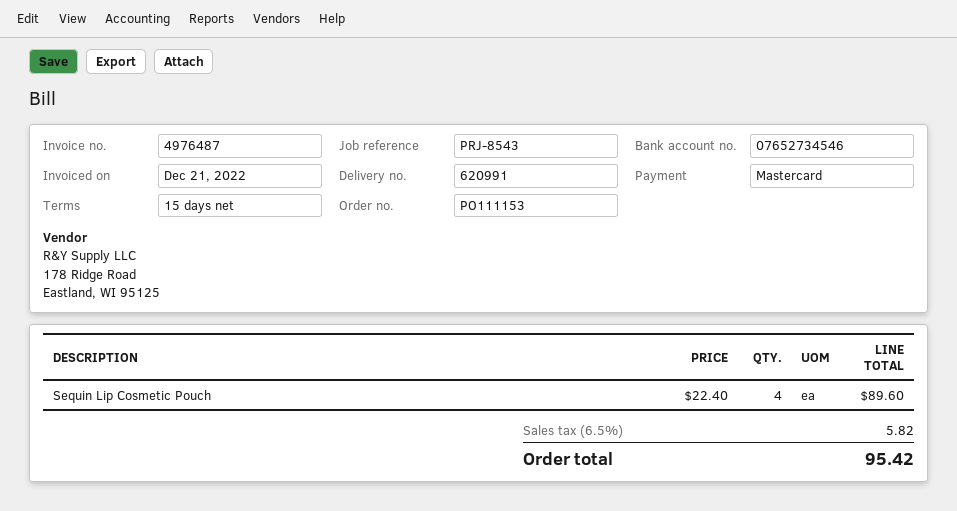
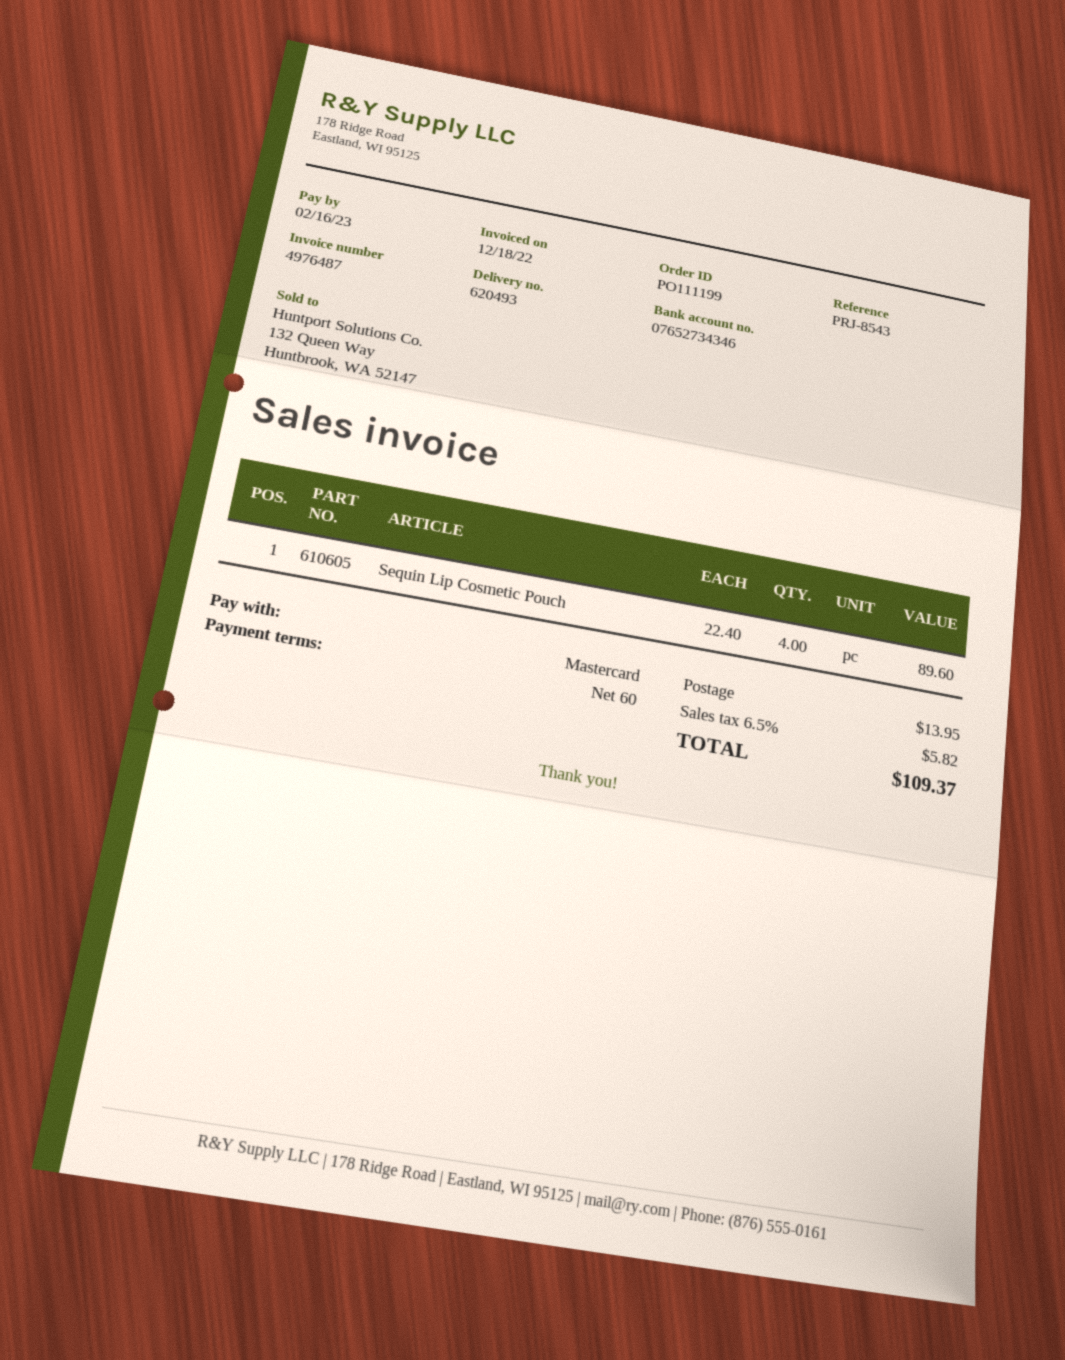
order number: PO111153 -> PO111199
delivery note number: 620991 -> 620493
invoice date: 2022-12-21 -> 2022-12-18
payment terms: 15 days -> 60 days
bank account: 07652734546 -> 07652734346
shipping: none -> 13.95
total: 95.42 -> 109.37

